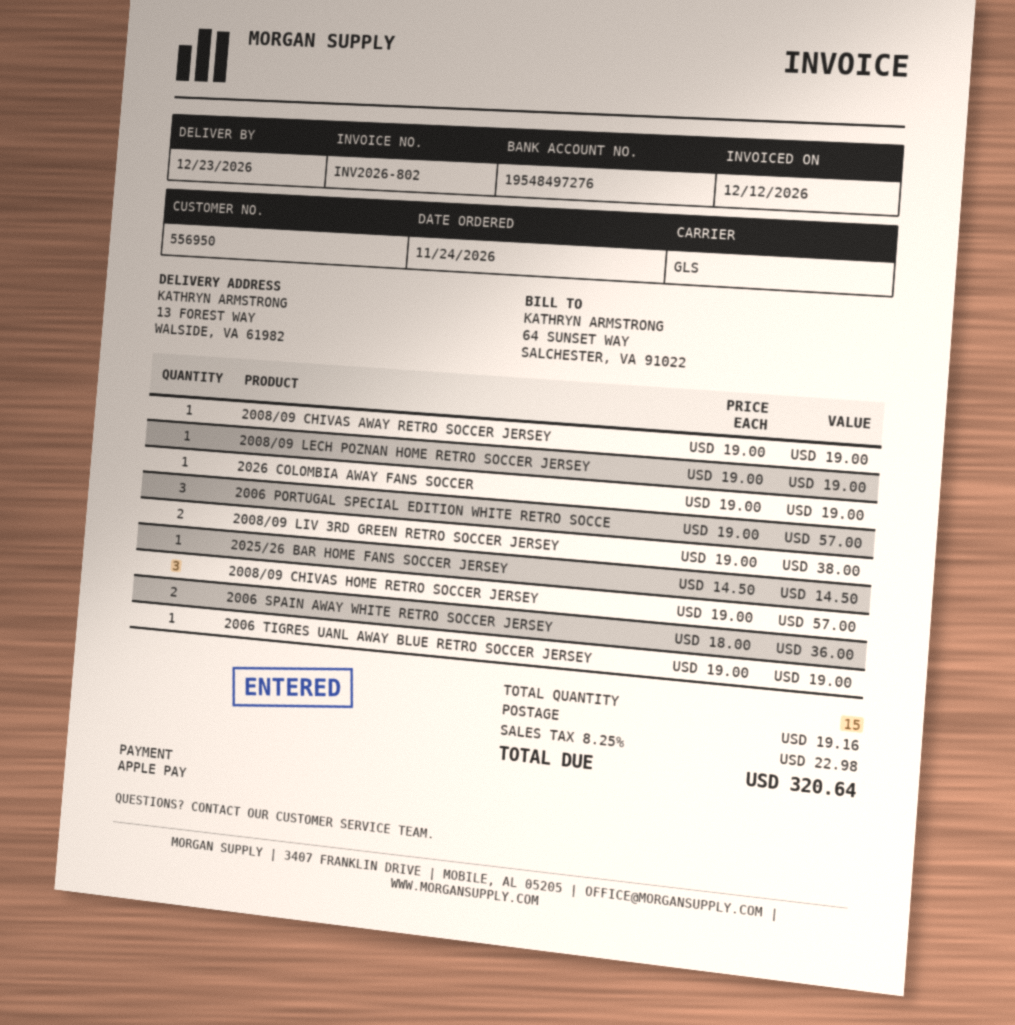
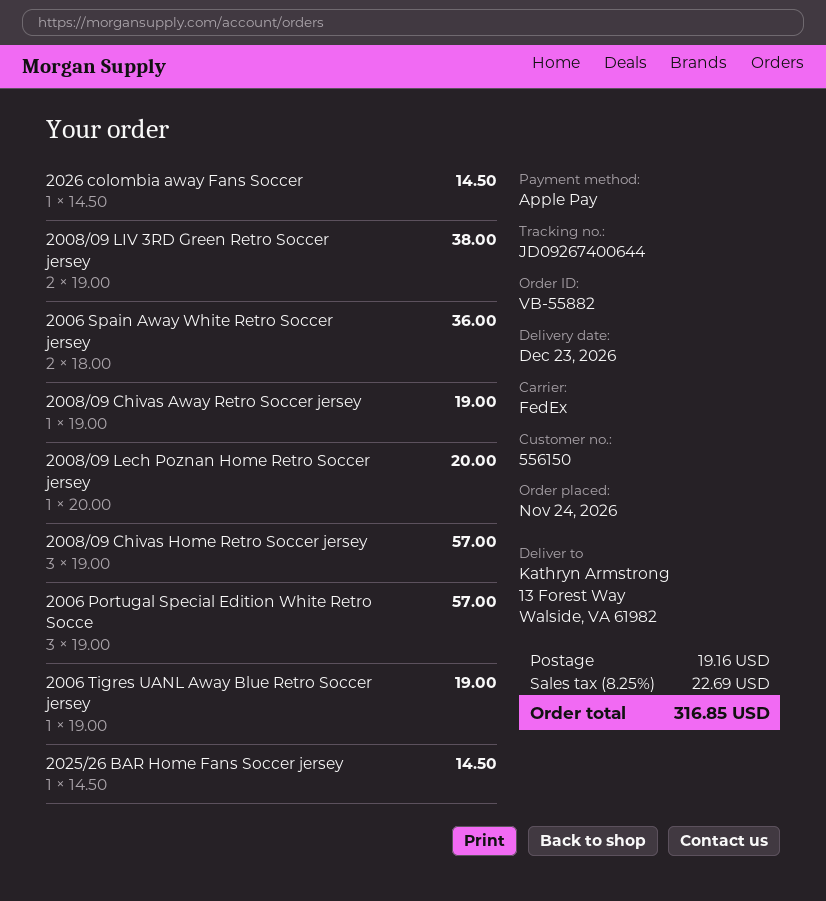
customer number: 556950 -> 556150
shipping method: GLS -> FedEx
2008/09 LECH POZNAN HOME RETRO SOCCER JERSEY: 1 x 19.00 = 19.00 -> 1 x 20.00 = 20.00
2026 COLOMBIA AWAY FANS SOCCER: 1 x 19.00 = 19.00 -> 1 x 14.50 = 14.50
tax: 8.25% = 22.98 -> 8.25% = 22.69
total: 320.64 -> 316.85

